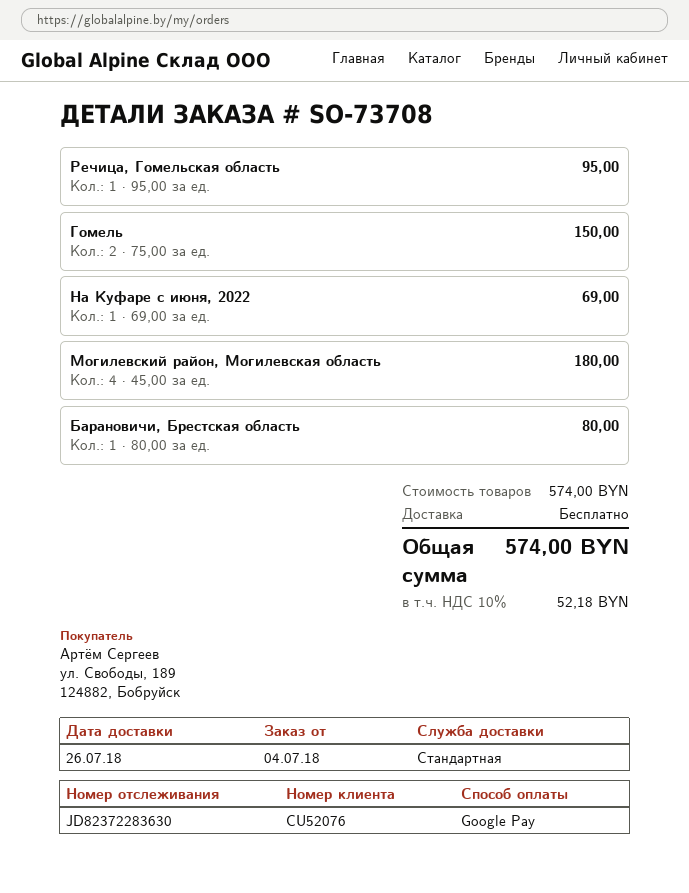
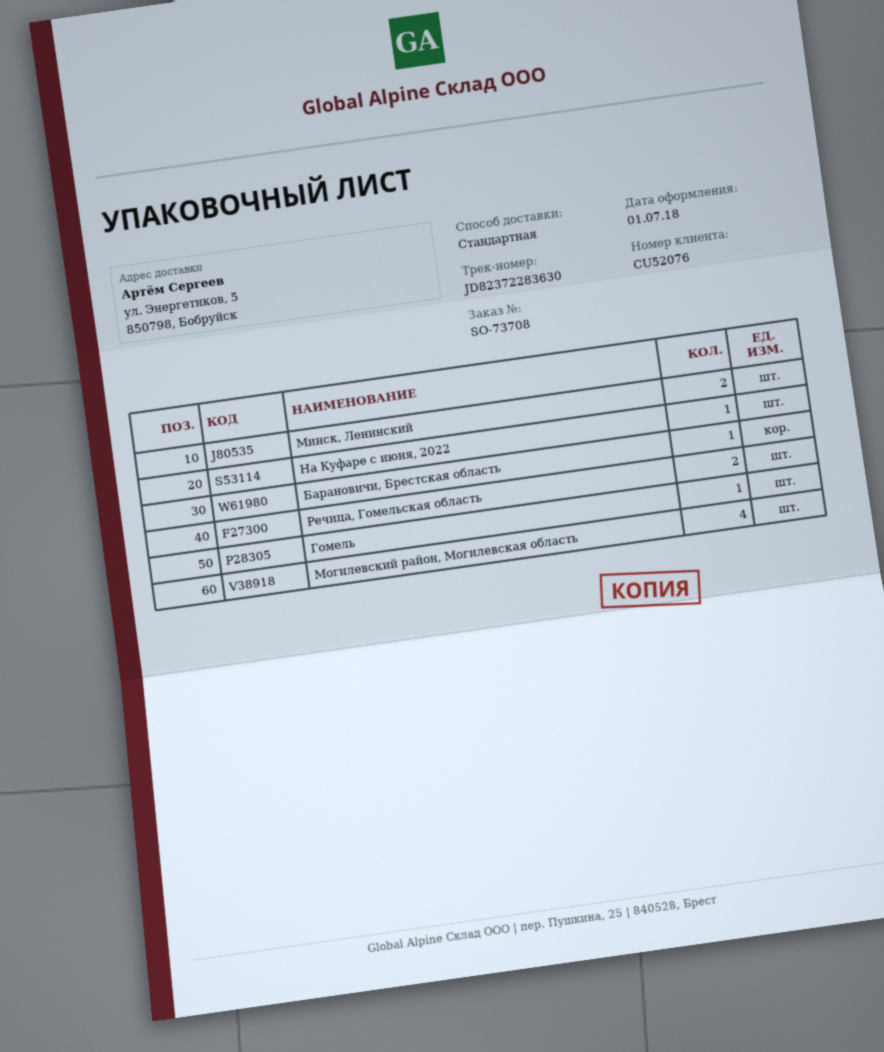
order date: 2018-07-04 -> 2018-07-01
Речица, Гомельская область: 1 -> 2
Гомель: 2 -> 1
Минск, Ленинский: none -> 2

